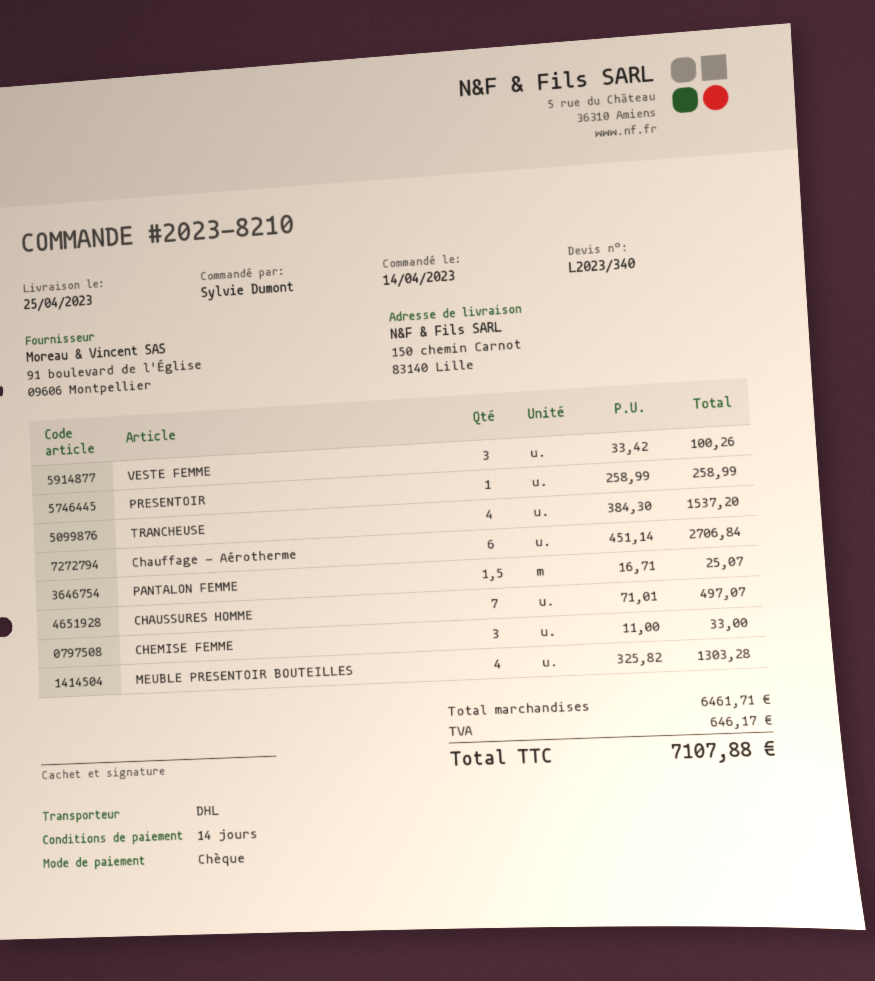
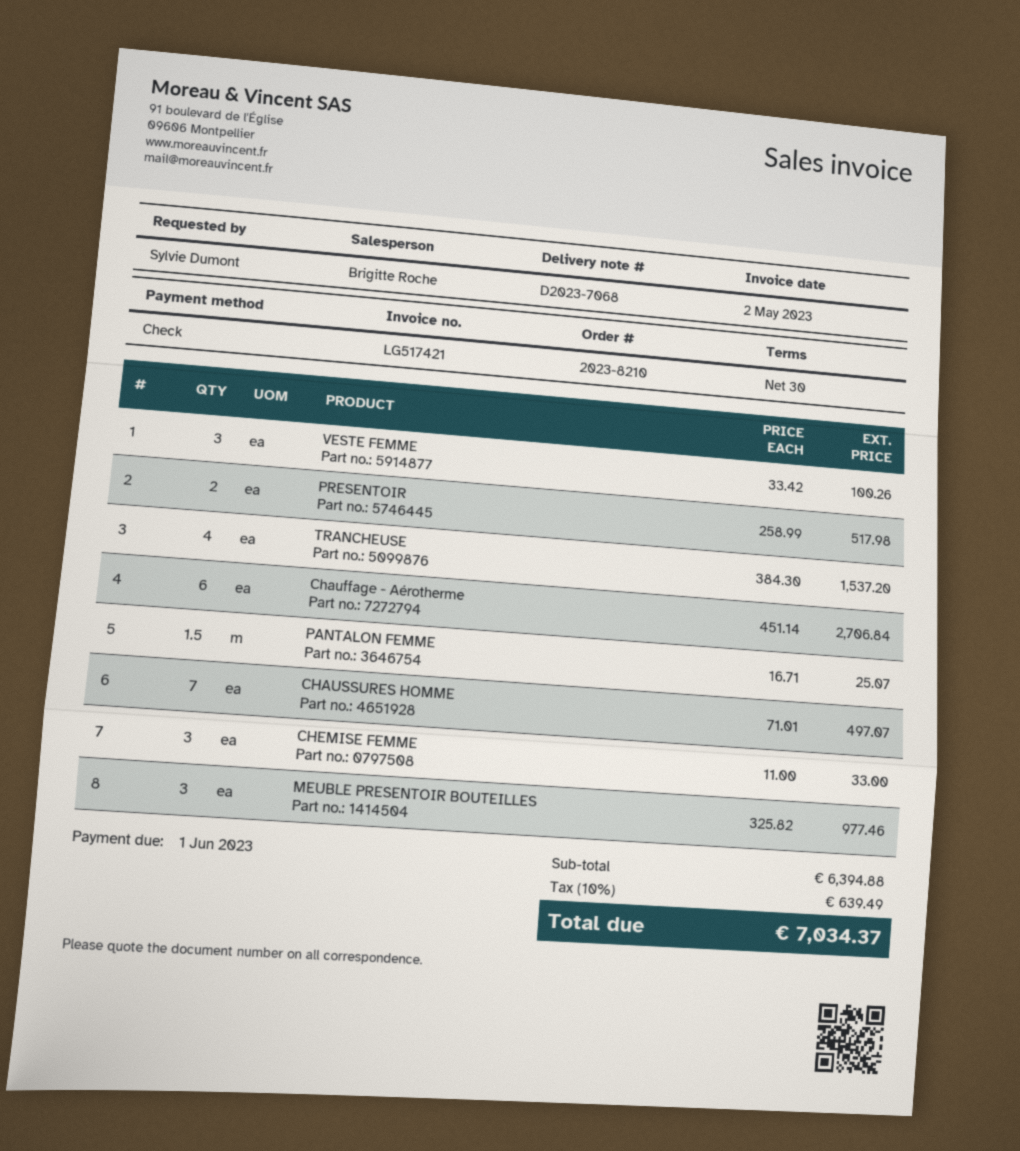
payment terms: 14 days -> 30 days
PRESENTOIR: 1 x 258.99 = 258.99 -> 2 x 258.99 = 517.98
MEUBLE PRESENTOIR BOUTEILLES: 4 x 325.82 = 1303.28 -> 3 x 325.82 = 977.46
subtotal: 6461.71 -> 6394.88
tax: 646.17 -> 639.49
total: 7107.88 -> 7034.37

